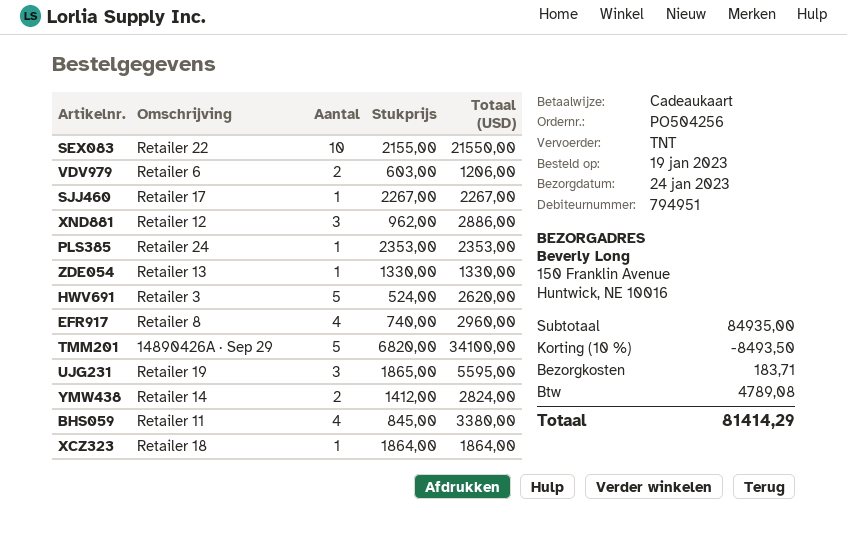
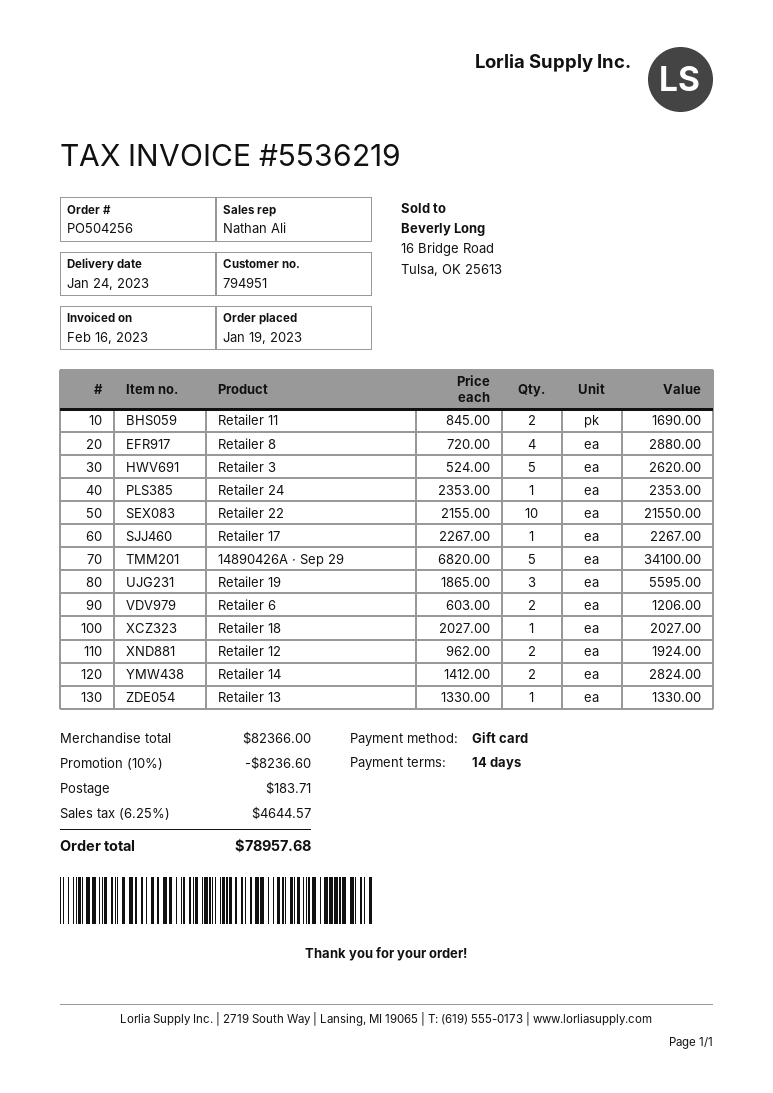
Retailer 12: 3 x 962.00 = 2886.00 -> 2 x 962.00 = 1924.00
Retailer 8: 4 x 740.00 = 2960.00 -> 4 x 720.00 = 2880.00
Retailer 11: 4 x 845.00 = 3380.00 -> 2 x 845.00 = 1690.00
Retailer 18: 1 x 1864.00 = 1864.00 -> 1 x 2027.00 = 2027.00
subtotal: 84935.00 -> 82366.00
discount: 10% = 8493.50 -> 10% = 8236.60
tax: 4789.08 -> 4644.57
total: 81414.29 -> 78957.68

